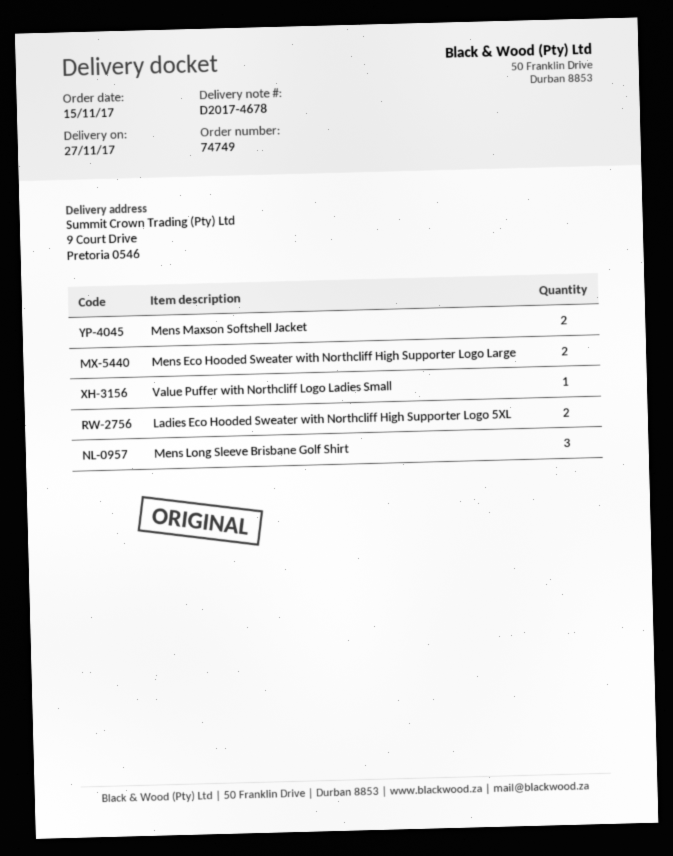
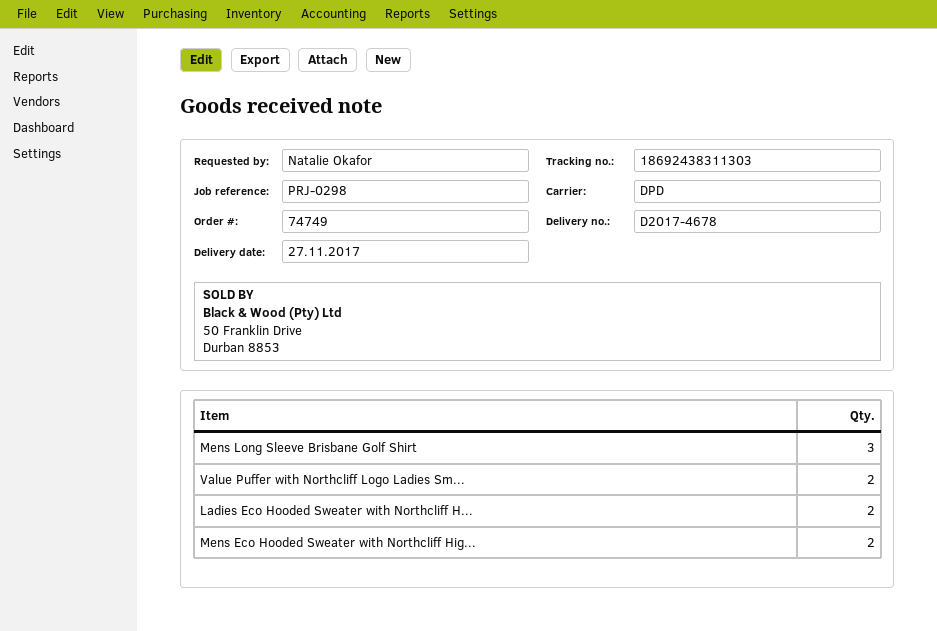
Mens Maxson Softshell Jacket: 2 -> none
Value Puffer with Northcliff Logo Ladies Small: 1 -> 2

